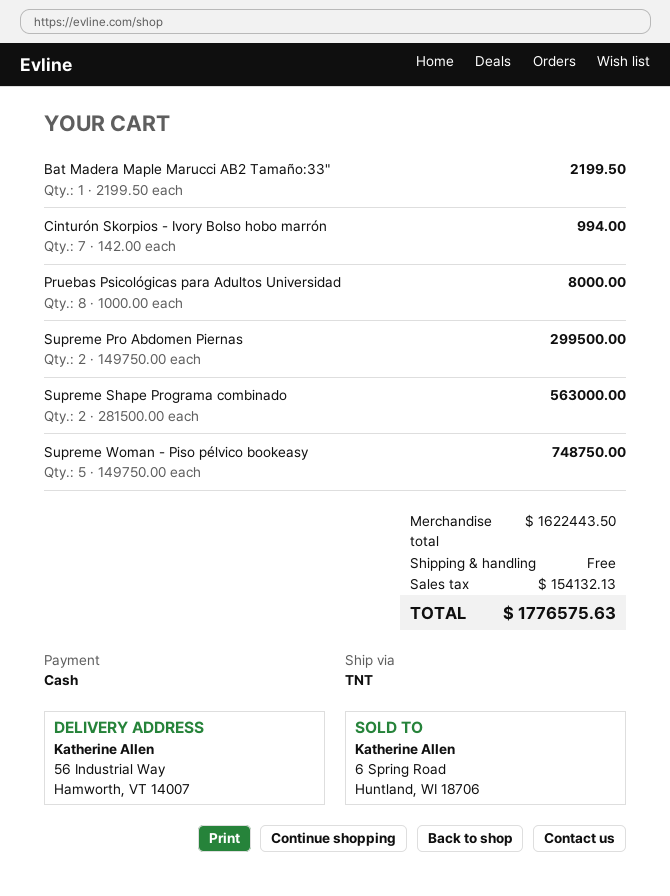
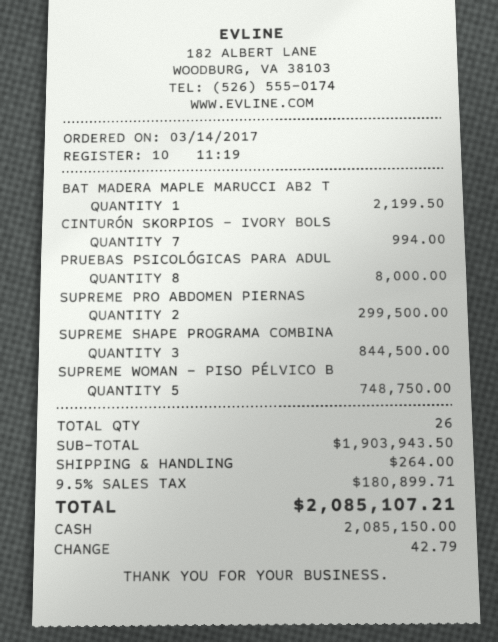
Supreme Shape Programa combinado: 2 for 563000.00 -> 3 for 844500.00
subtotal: 1622443.50 -> 1903943.50
shipping: 0.00 -> 264.00
tax: 154132.13 -> 180899.71
total: 1776575.63 -> 2085107.21

